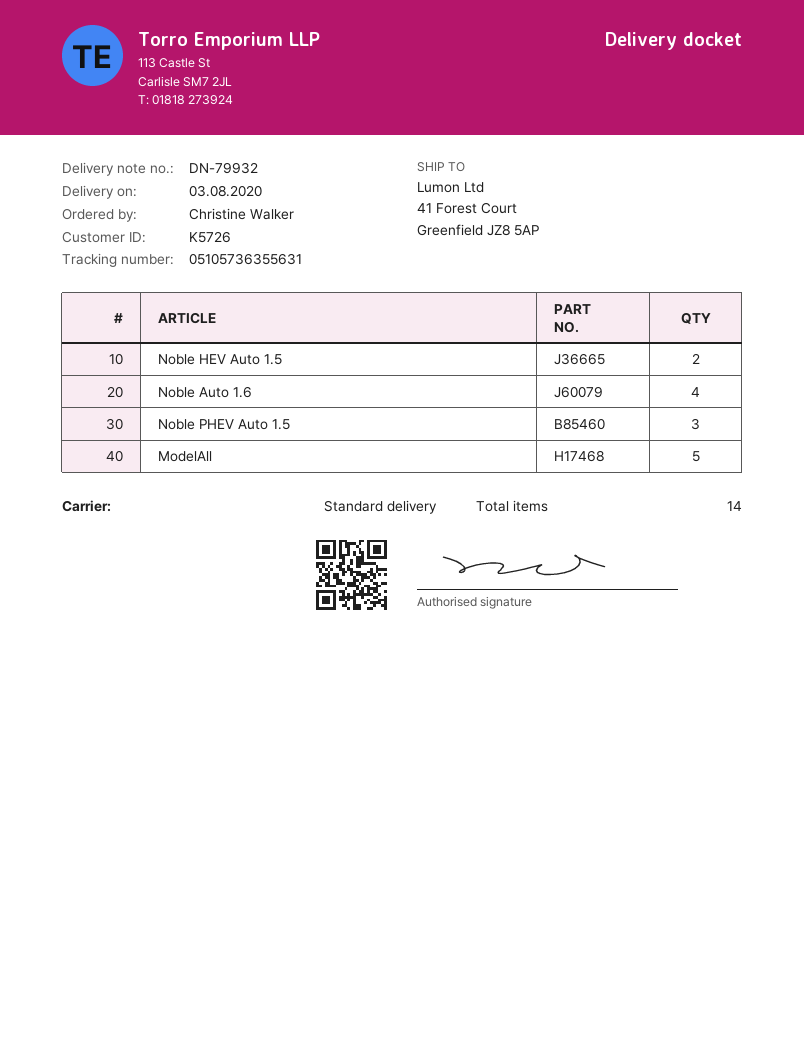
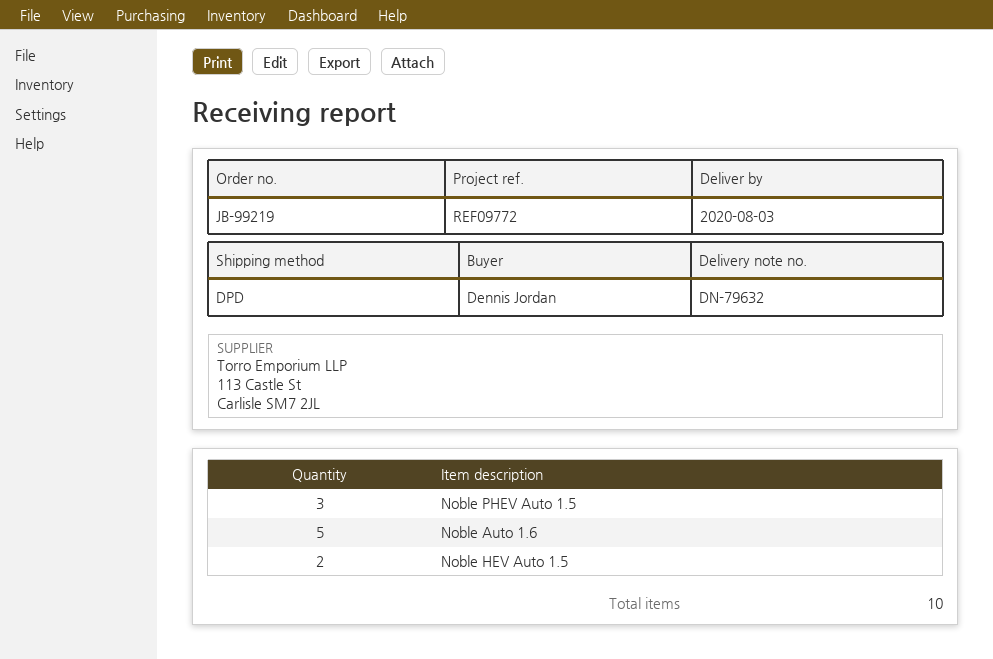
delivery note number: DN-79932 -> DN-79632
ordered by: Christine Walker -> Dennis Jordan
shipping method: standard -> DPD
Noble Auto 1.6: 4 -> 5
ModelAll: 5 -> none
total quantity: 14 -> 10

